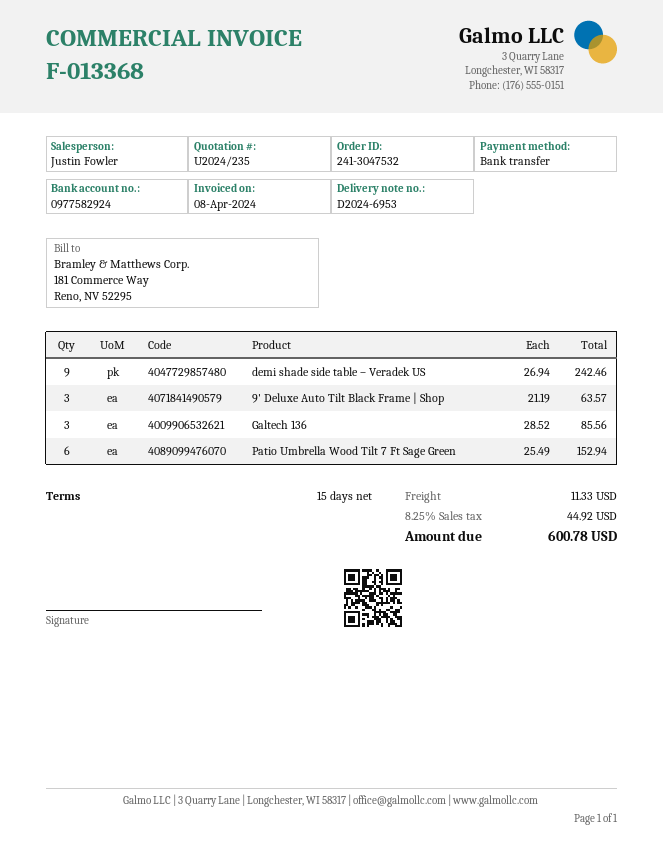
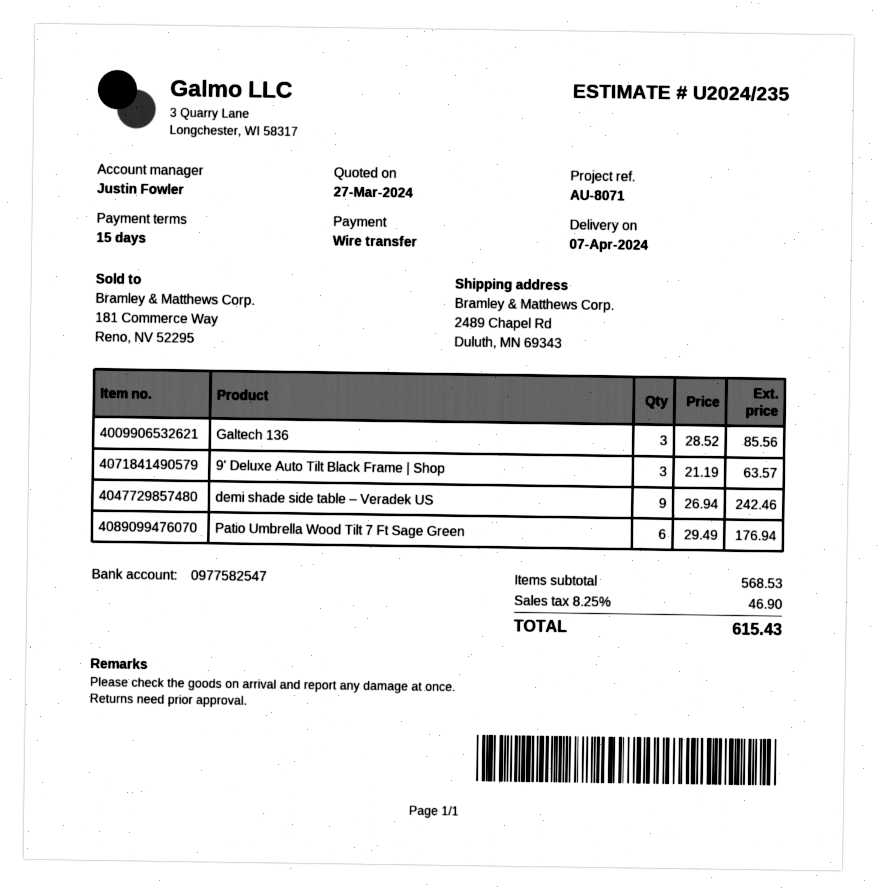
bank account: 0977582924 -> 0977582547
Patio Umbrella Wood Tilt 7 Ft Sage Green: 6 x 25.49 = 152.94 -> 6 x 29.49 = 176.94
shipping: 11.33 -> none
tax: 8.25% = 44.92 -> 8.25% = 46.90
total: 600.78 -> 615.43

